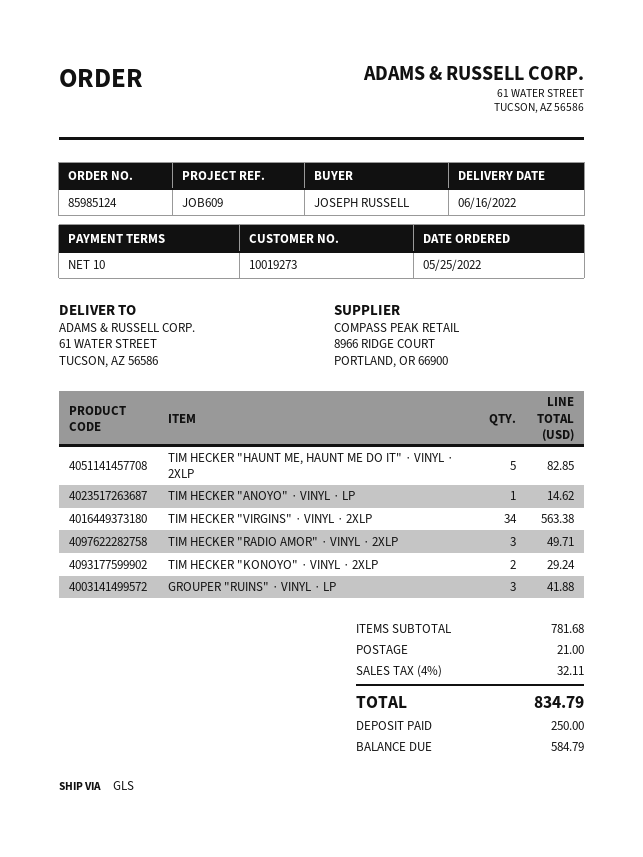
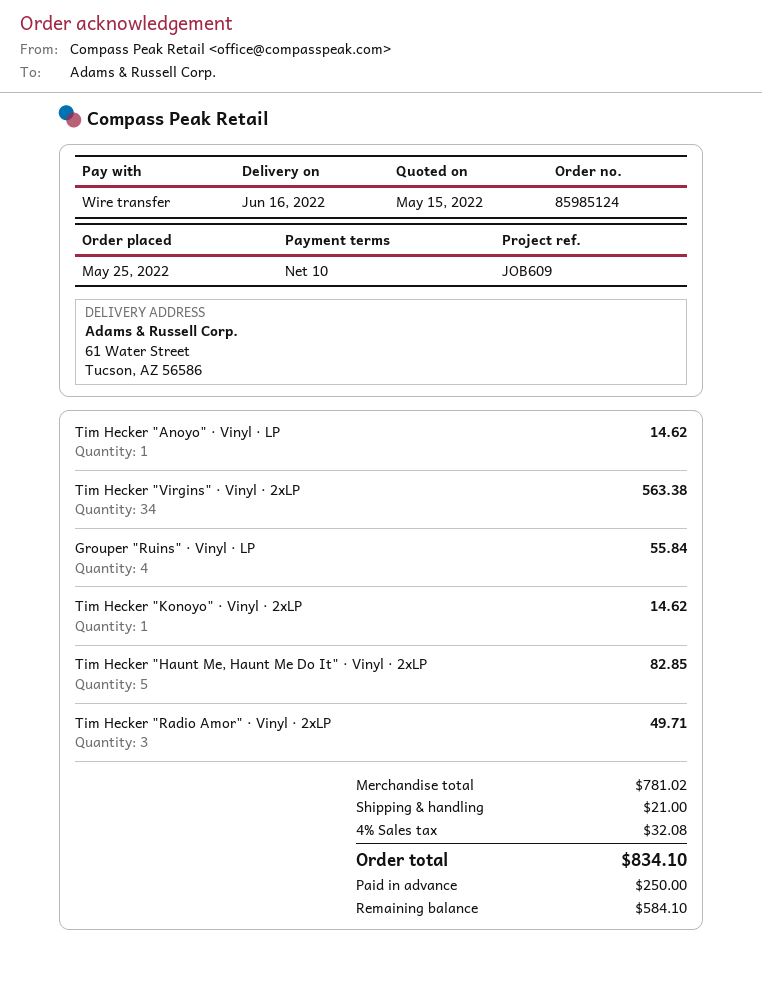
TIM HECKER "KONOYO" ∙ VINYL ∙ 2XLP: 2 for 29.24 -> 1 for 14.62
GROUPER "RUINS" ∙ VINYL ∙ LP: 3 for 41.88 -> 4 for 55.84
subtotal: 781.68 -> 781.02
tax: 4% = 32.11 -> 4% = 32.08
total: 834.79 -> 834.10
balance: 584.79 -> 584.10

